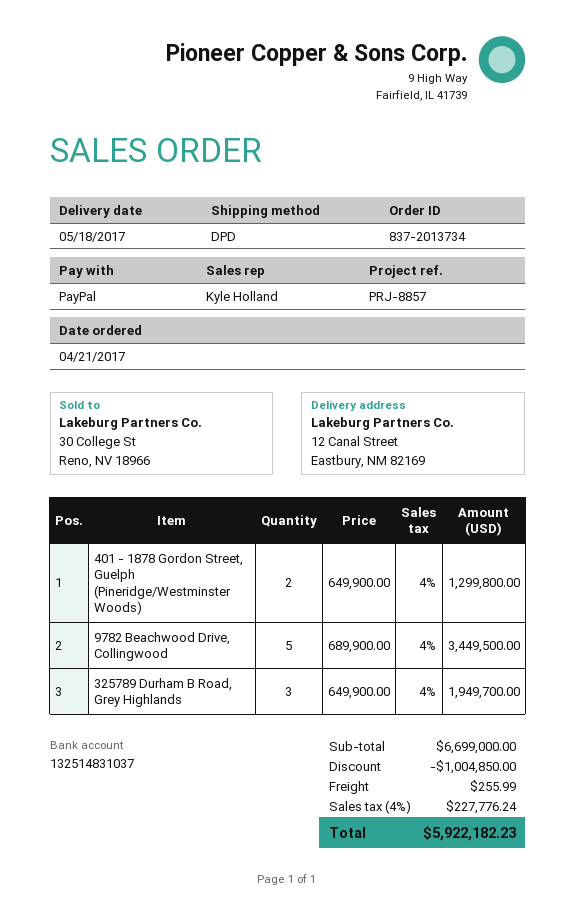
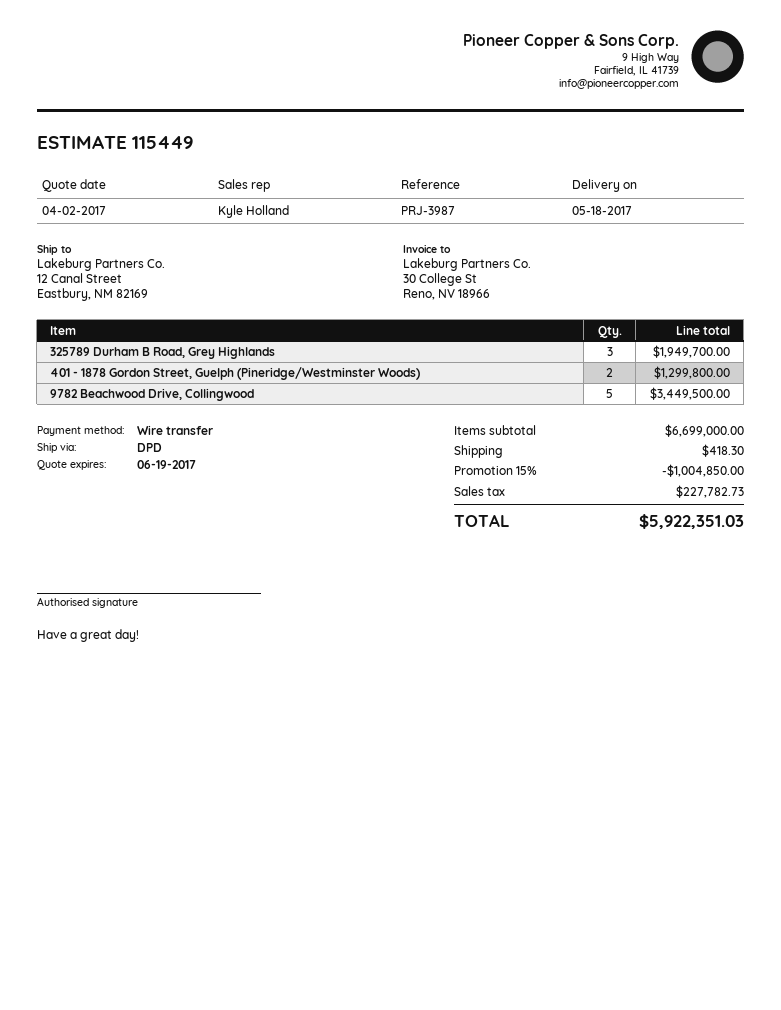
reference: PRJ-8857 -> PRJ-3987
payment method: PayPal -> bank transfer
shipping: 255.99 -> 418.30
tax: 227776.24 -> 227782.73
total: 5922182.23 -> 5922351.03

